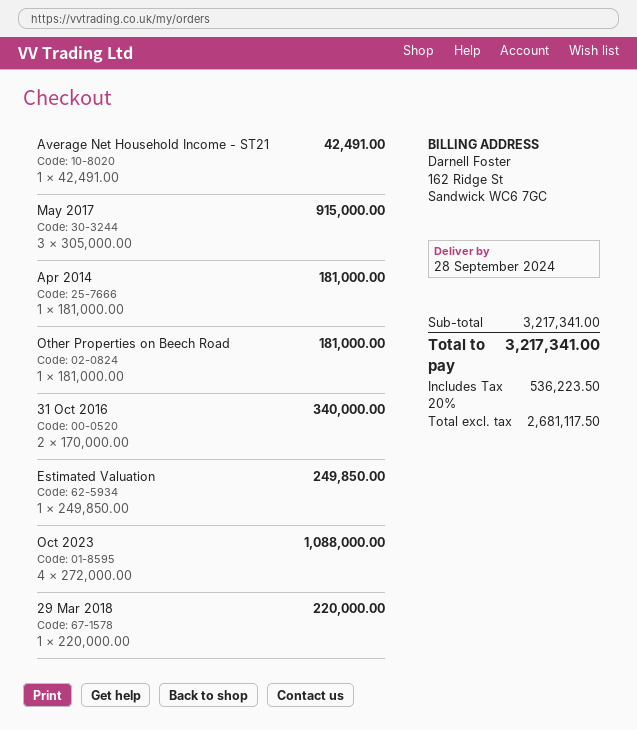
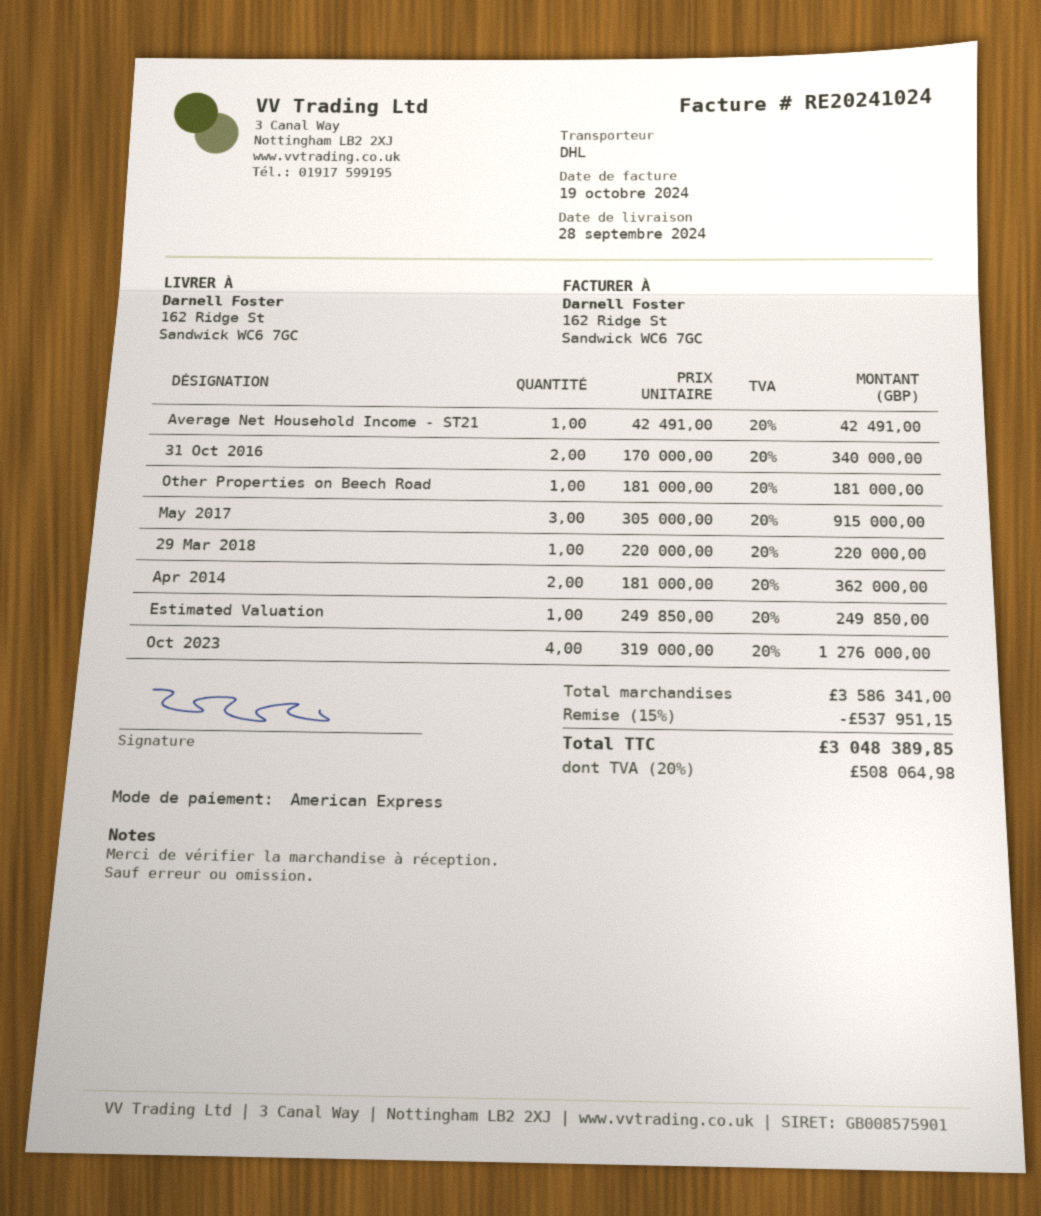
Apr 2014: 1 x 181000.00 = 181000.00 -> 2 x 181000.00 = 362000.00
Oct 2023: 4 x 272000.00 = 1088000.00 -> 4 x 319000.00 = 1276000.00
subtotal: 3217341.00 -> 3586341.00
discount: none -> 15% = 537951.15
tax: 20% = 536223.50 -> 20% = 508064.98
total: 3217341.00 -> 3048389.85

